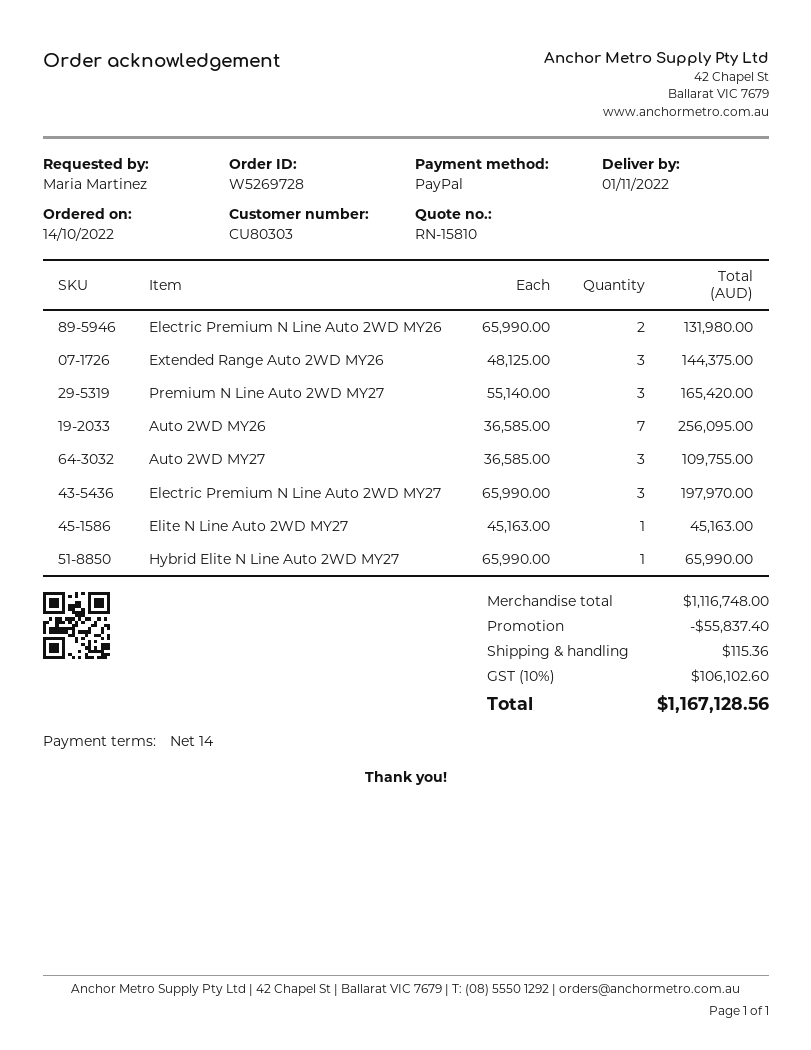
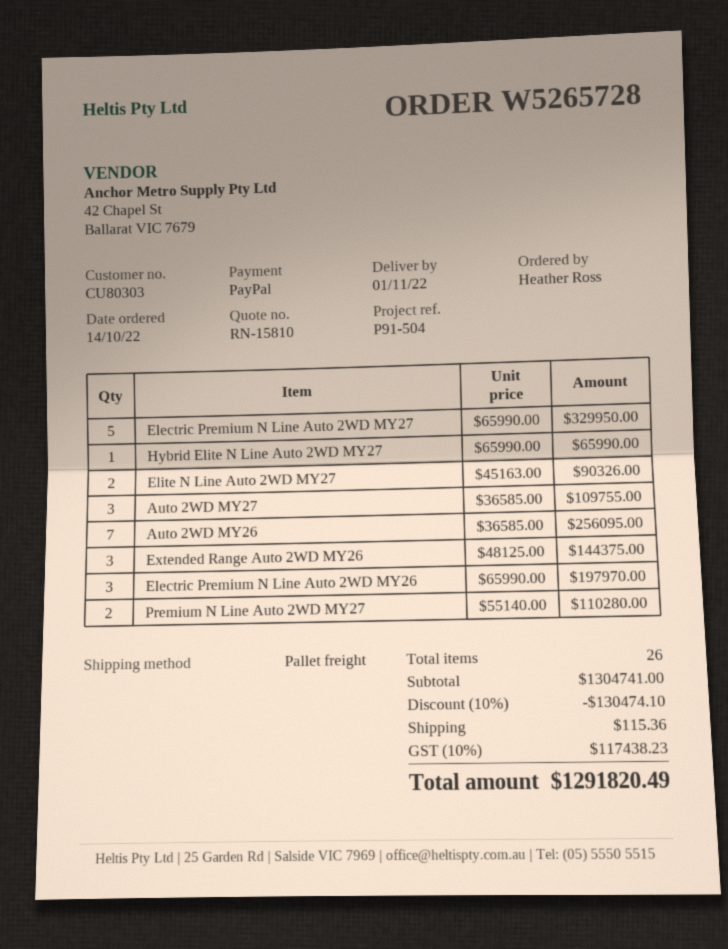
order number: W5269728 -> W5265728
ordered by: Maria Martinez -> Heather Ross
Electric Premium N Line Auto 2WD MY26: 2 x 65990.00 = 131980.00 -> 3 x 65990.00 = 197970.00
Premium N Line Auto 2WD MY27: 3 x 55140.00 = 165420.00 -> 2 x 55140.00 = 110280.00
Electric Premium N Line Auto 2WD MY27: 3 x 65990.00 = 197970.00 -> 5 x 65990.00 = 329950.00
Elite N Line Auto 2WD MY27: 1 x 45163.00 = 45163.00 -> 2 x 45163.00 = 90326.00
subtotal: 1116748.00 -> 1304741.00
discount: 55837.40 -> 130474.10
tax: 10% = 106102.60 -> 10% = 117438.23
total: 1167128.56 -> 1291820.49

